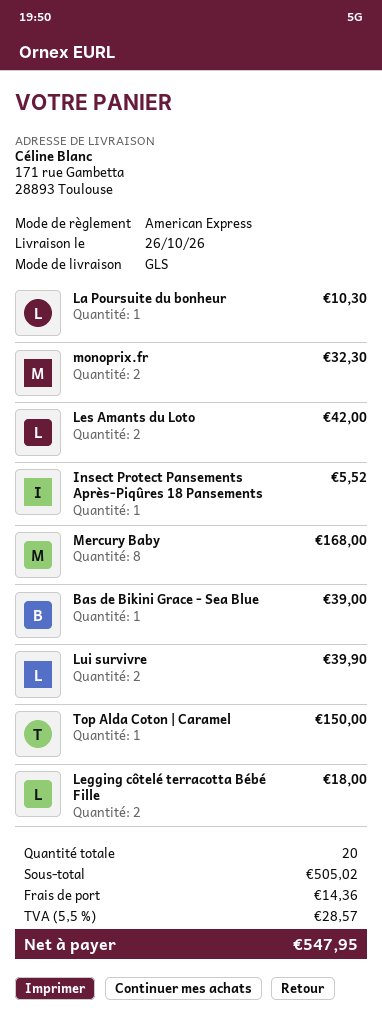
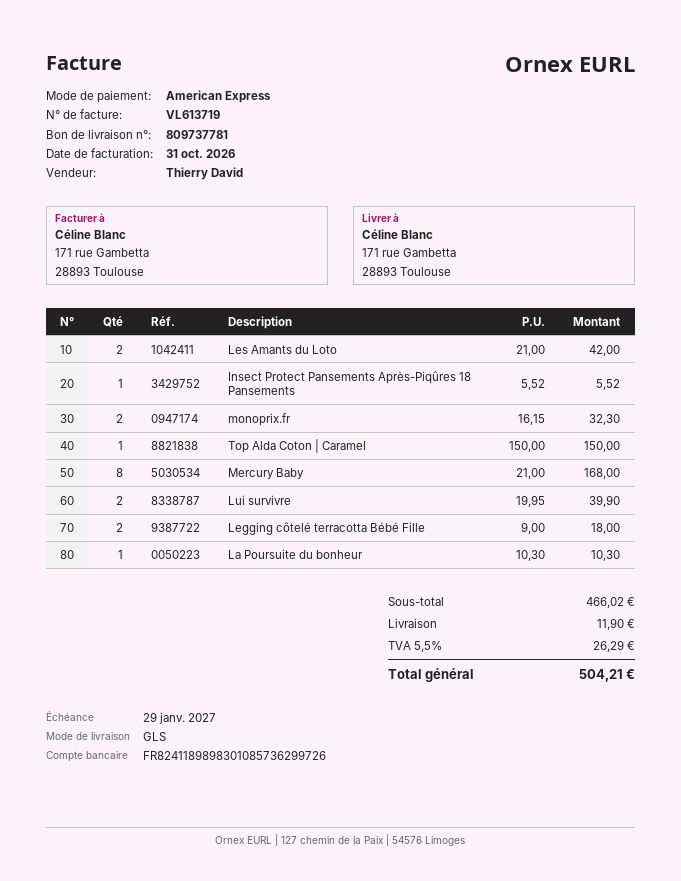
Bas de Bikini Grace - Sea Blue: 1 for 39.00 -> none
subtotal: 505.02 -> 466.02
shipping: 14.36 -> 11.90
tax: 5.5% = 28.57 -> 5.5% = 26.29
total: 547.95 -> 504.21

